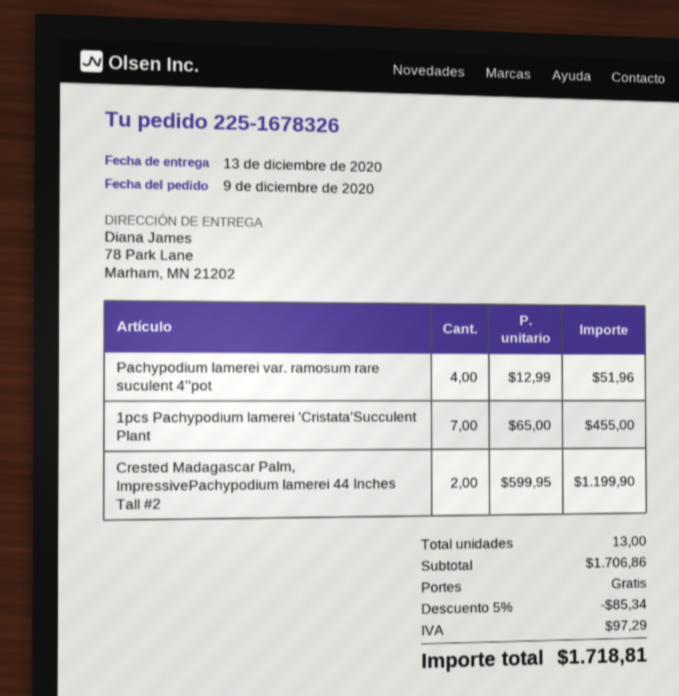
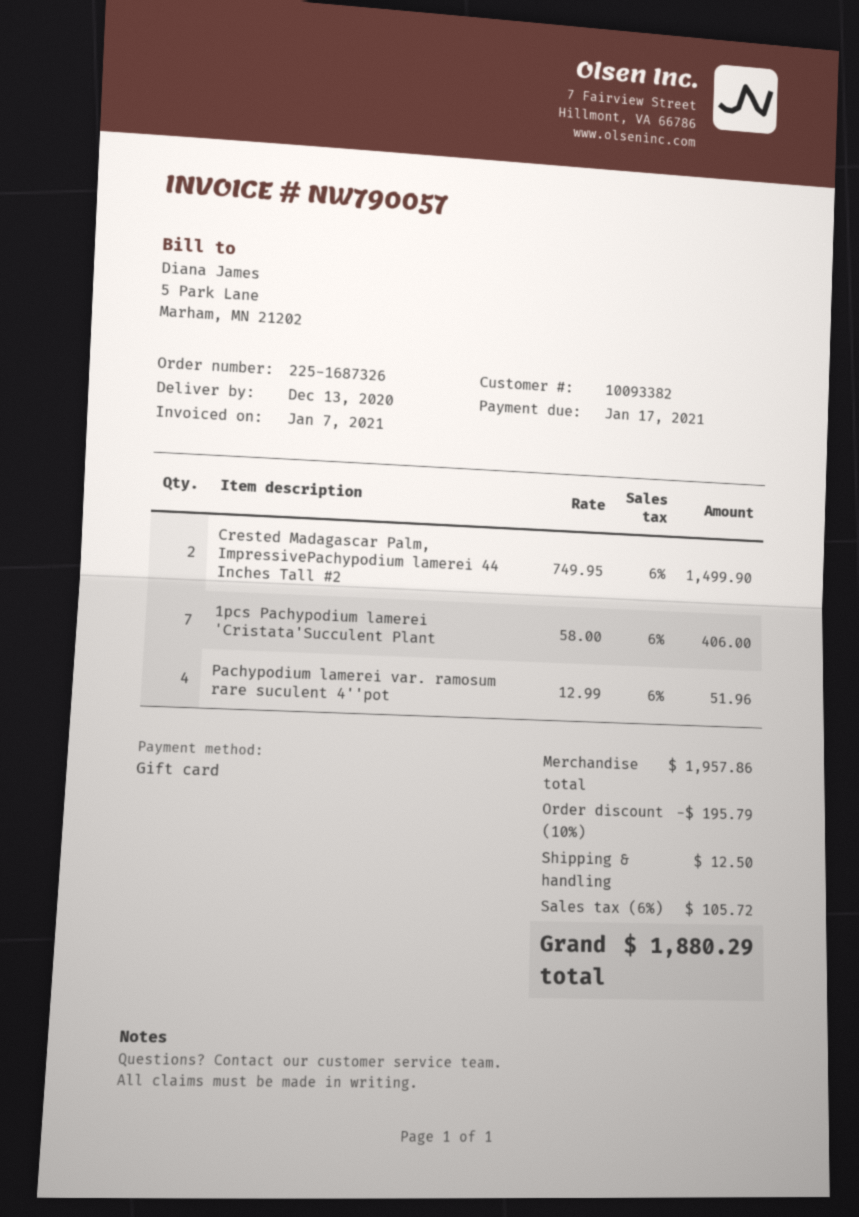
order number: 225-1678326 -> 225-1687326
1pcs Pachypodium lamerei 'Cristata'Succulent Plant: 7 x 65.00 = 455.00 -> 7 x 58.00 = 406.00
Crested Madagascar Palm, ImpressivePachypodium lamerei 44 Inches Tall #2: 2 x 599.95 = 1199.90 -> 2 x 749.95 = 1499.90
subtotal: 1706.86 -> 1957.86
discount: 5% = 85.34 -> 10% = 195.79
shipping: 0.00 -> 12.50
tax: 97.29 -> 105.72
total: 1718.81 -> 1880.29

